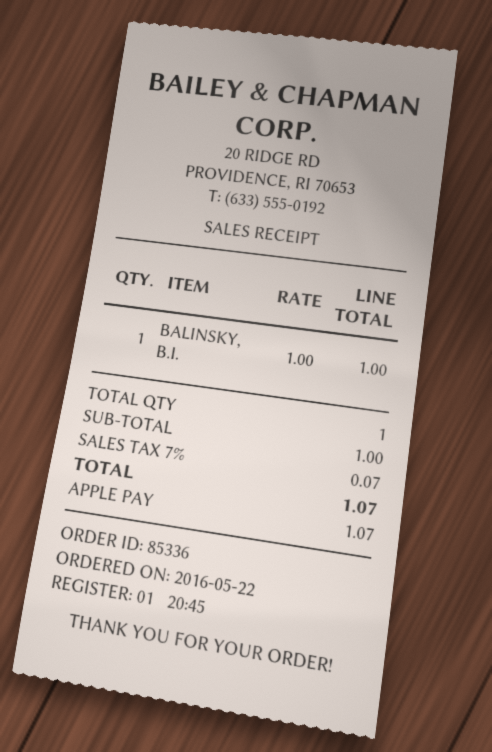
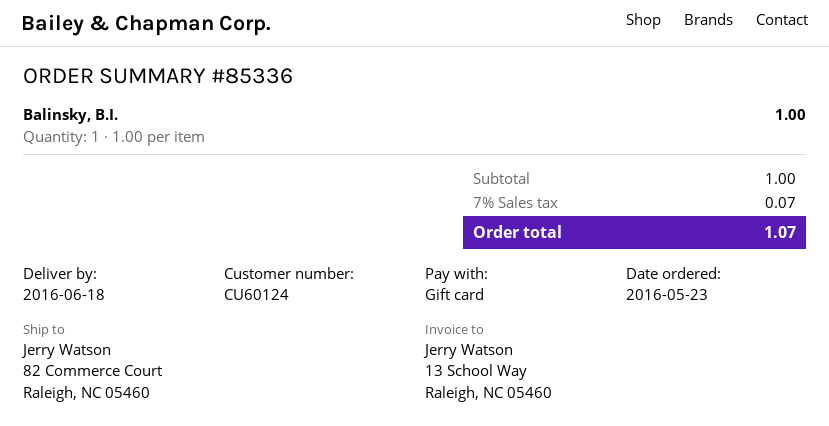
order date: 2016-05-22 -> 2016-05-23
payment method: Apple Pay -> gift card

